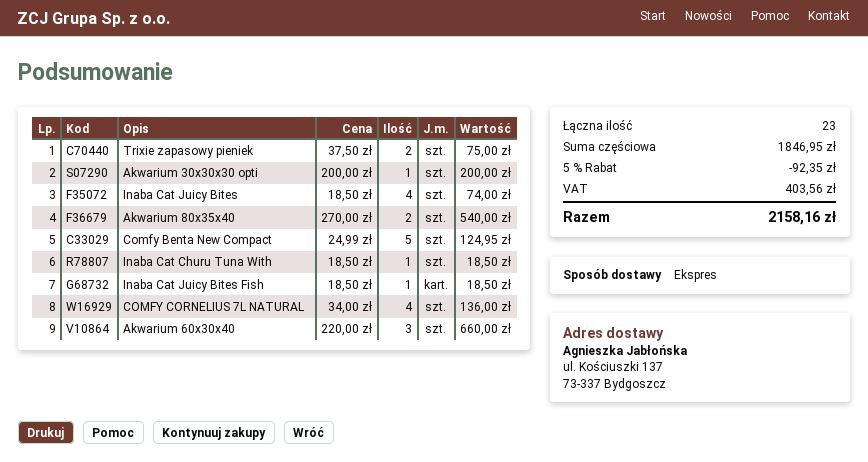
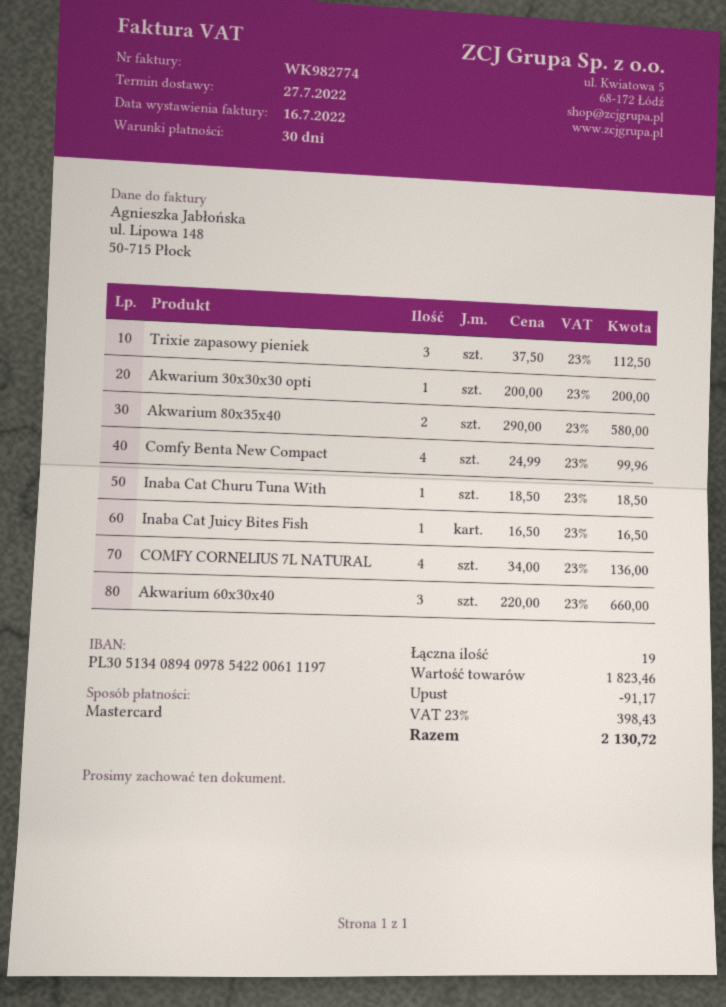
Trixie zapasowy pieniek: 2 x 37.50 = 75.00 -> 3 x 37.50 = 112.50
Inaba Cat Juicy Bites: 4 x 18.50 = 74.00 -> none
Akwarium 80x35x40: 2 x 270.00 = 540.00 -> 2 x 290.00 = 580.00
Comfy Benta New Compact: 5 x 24.99 = 124.95 -> 4 x 24.99 = 99.96
Inaba Cat Juicy Bites Fish: 1 x 18.50 = 18.50 -> 1 x 16.50 = 16.50
total quantity: 23 -> 19
subtotal: 1846.95 -> 1823.46
discount: 92.35 -> 91.17
tax: 403.56 -> 398.43
total: 2158.16 -> 2130.72

